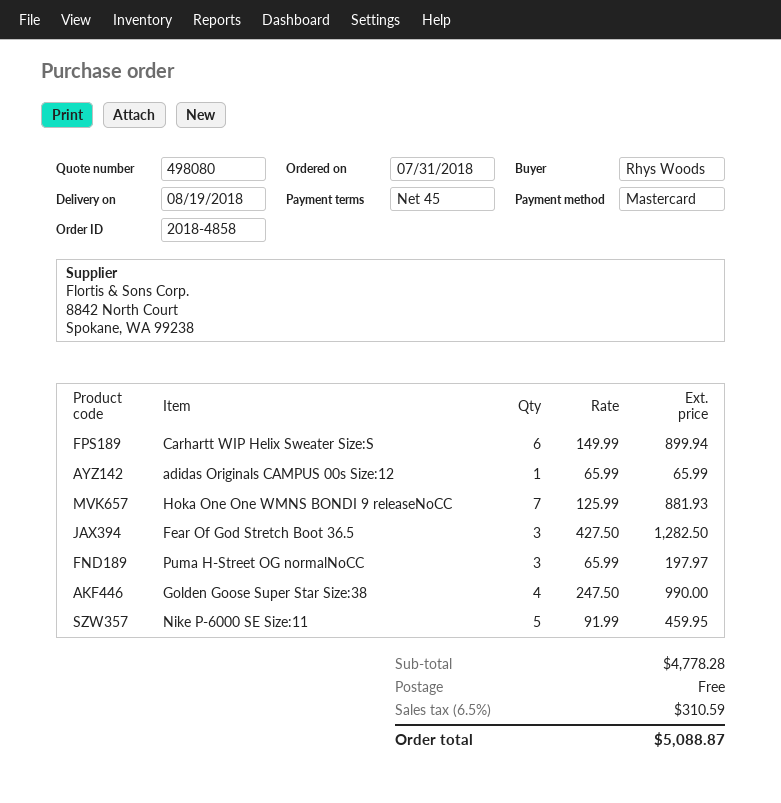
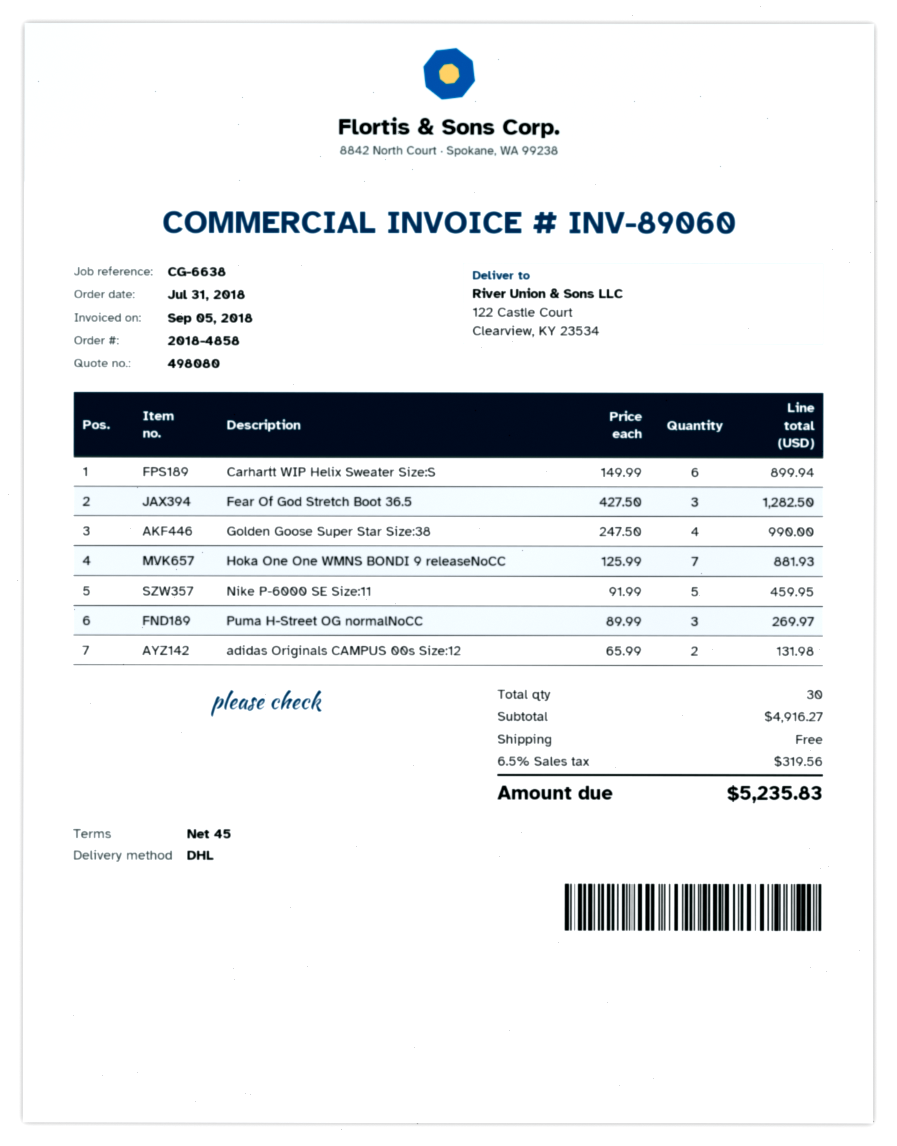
adidas Originals CAMPUS 00s Size:12: 1 x 65.99 = 65.99 -> 2 x 65.99 = 131.98
Puma H-Street OG normalNoCC: 3 x 65.99 = 197.97 -> 3 x 89.99 = 269.97
subtotal: 4778.28 -> 4916.27
tax: 6.5% = 310.59 -> 6.5% = 319.56
total: 5088.87 -> 5235.83

